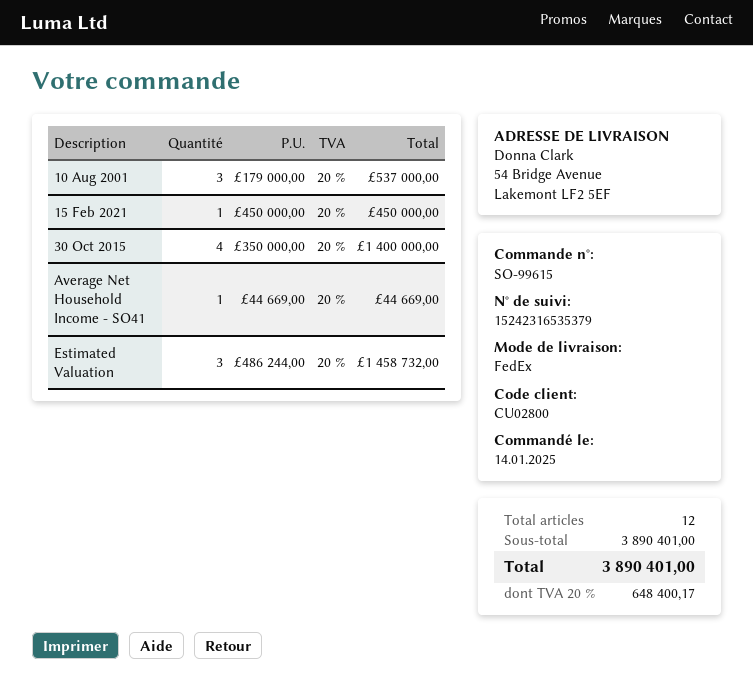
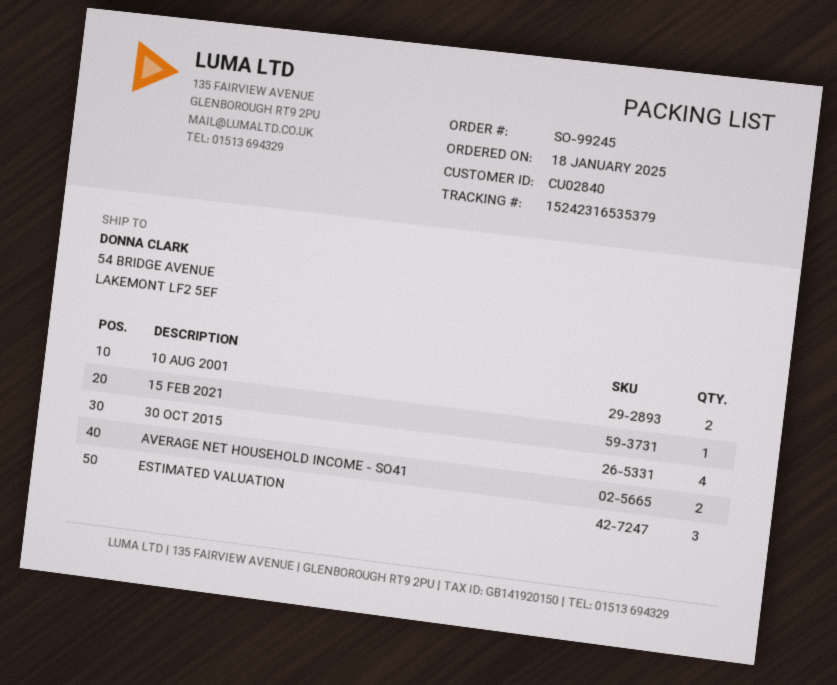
order number: SO-99615 -> SO-99245
order date: 2025-01-14 -> 2025-01-18
customer number: CU02800 -> CU02840
10 Aug 2001: 3 -> 2
Average Net Household Income - SO41: 1 -> 2

